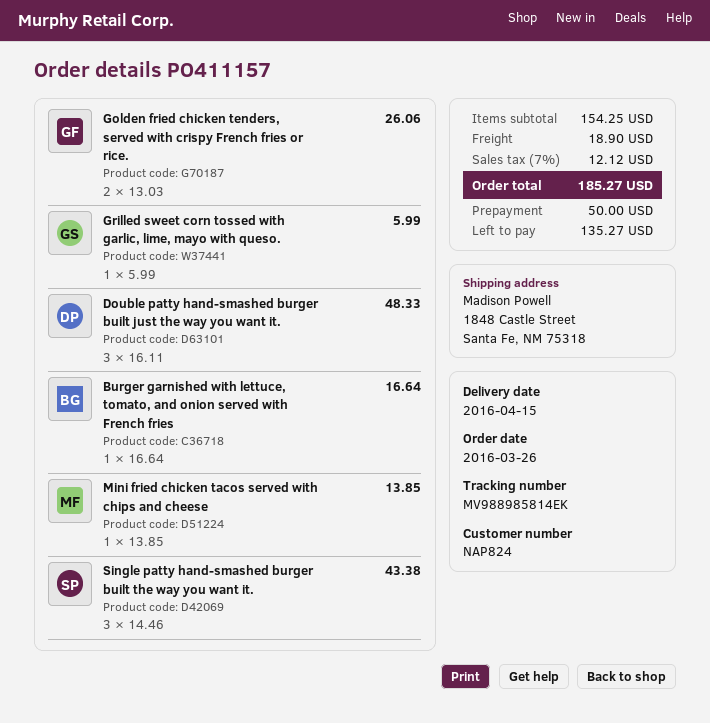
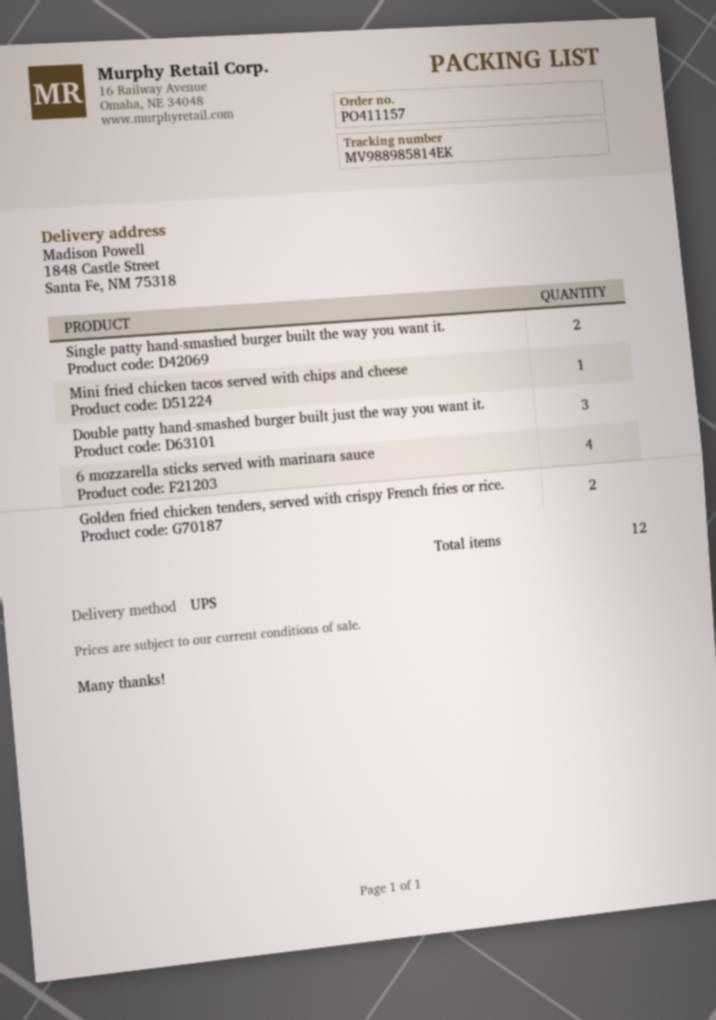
Grilled sweet corn tossed with garlic, lime, mayo with queso.: 1 -> none
Burger garnished with lettuce, tomato, and onion served with French fries: 1 -> none
Single patty hand-smashed burger built the way you want it.: 3 -> 2
6 mozzarella sticks served with marinara sauce: none -> 4

